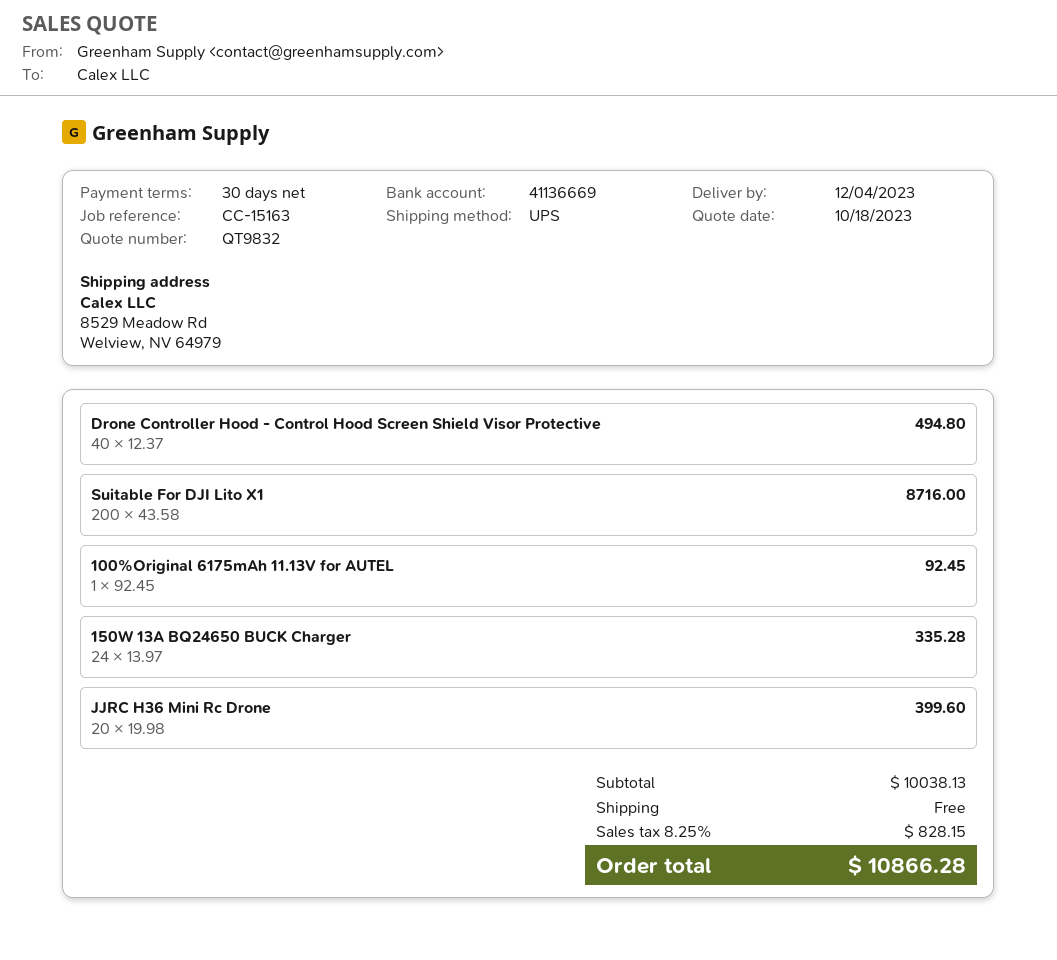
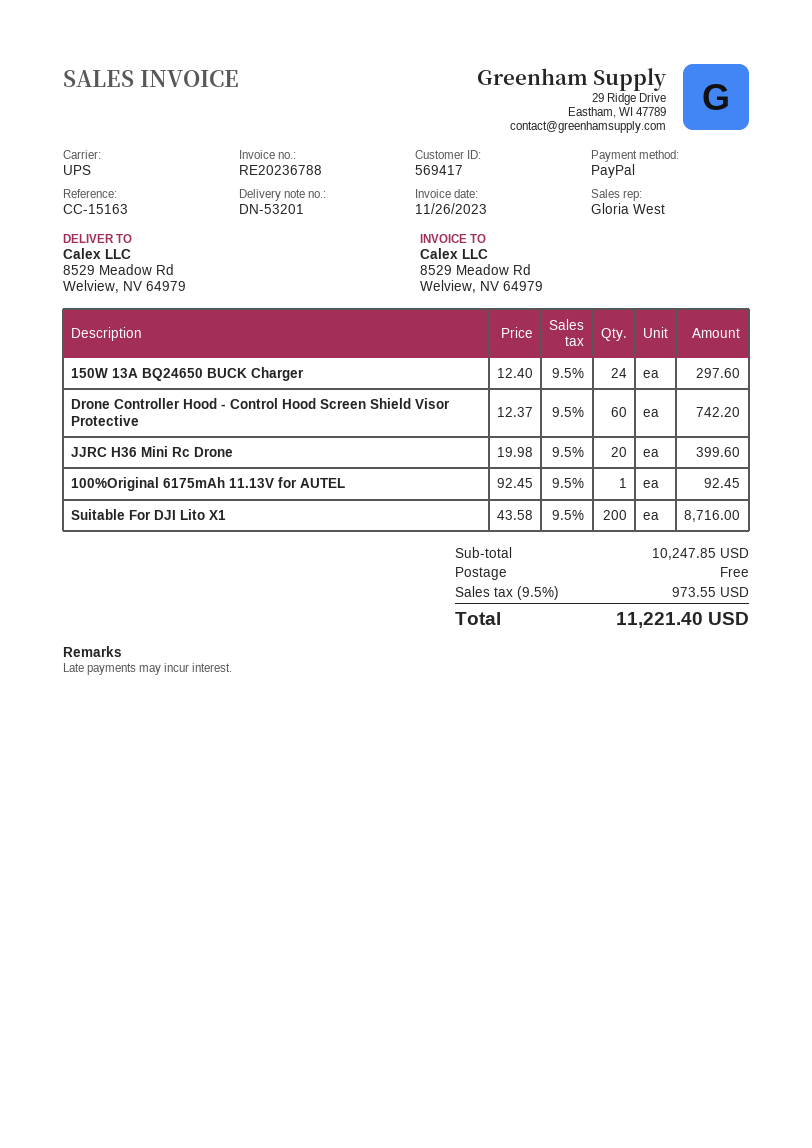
Drone Controller Hood - Control Hood Screen Shield Visor Protective: 40 x 12.37 = 494.80 -> 60 x 12.37 = 742.20
150W 13A BQ24650 BUCK Charger: 24 x 13.97 = 335.28 -> 24 x 12.40 = 297.60
subtotal: 10038.13 -> 10247.85
tax: 8.25% = 828.15 -> 9.5% = 973.55
total: 10866.28 -> 11221.40

